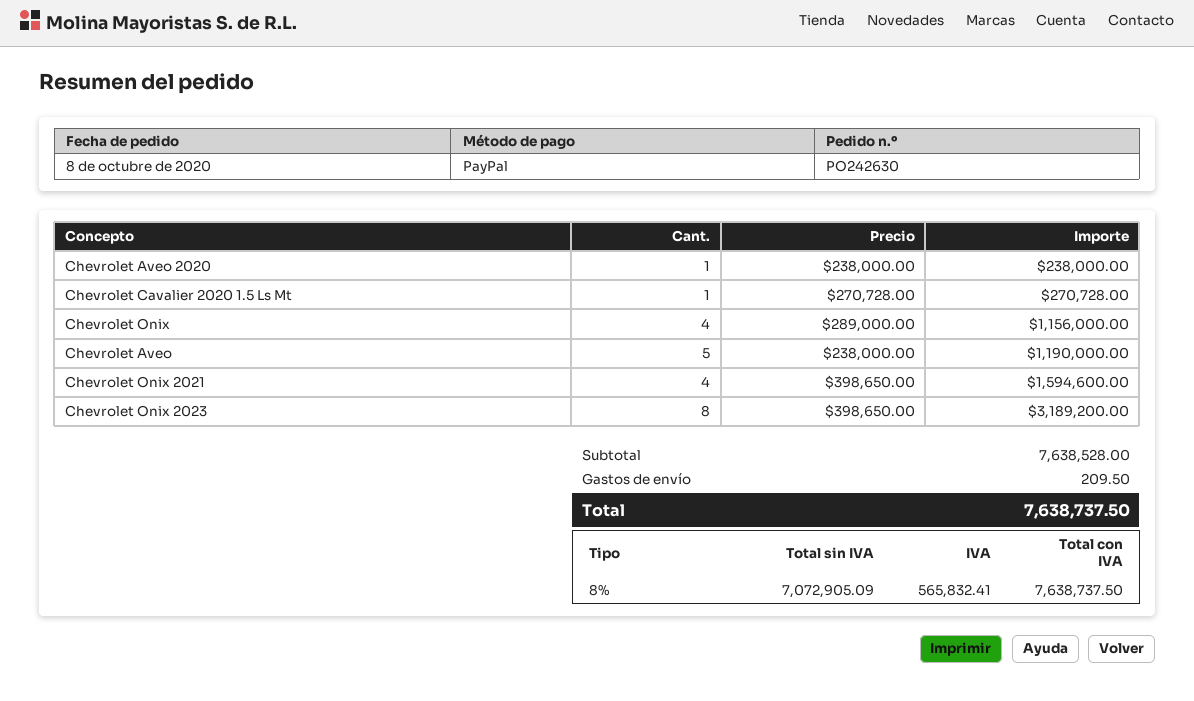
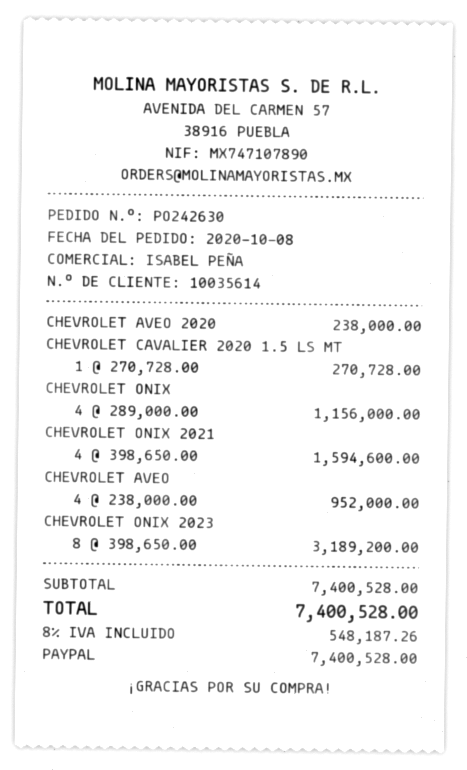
Chevrolet Aveo: 5 x 238000.00 = 1190000.00 -> 4 x 238000.00 = 952000.00
subtotal: 7638528.00 -> 7400528.00
shipping: 209.50 -> none
tax: 8% = 565832.41 -> 8% = 548187.26
total: 7638737.50 -> 7400528.00

